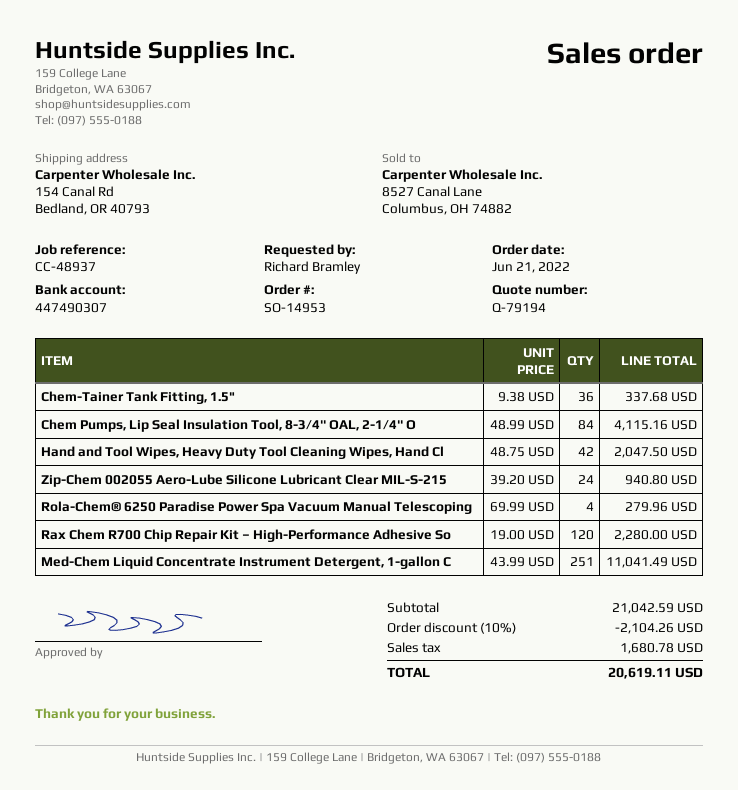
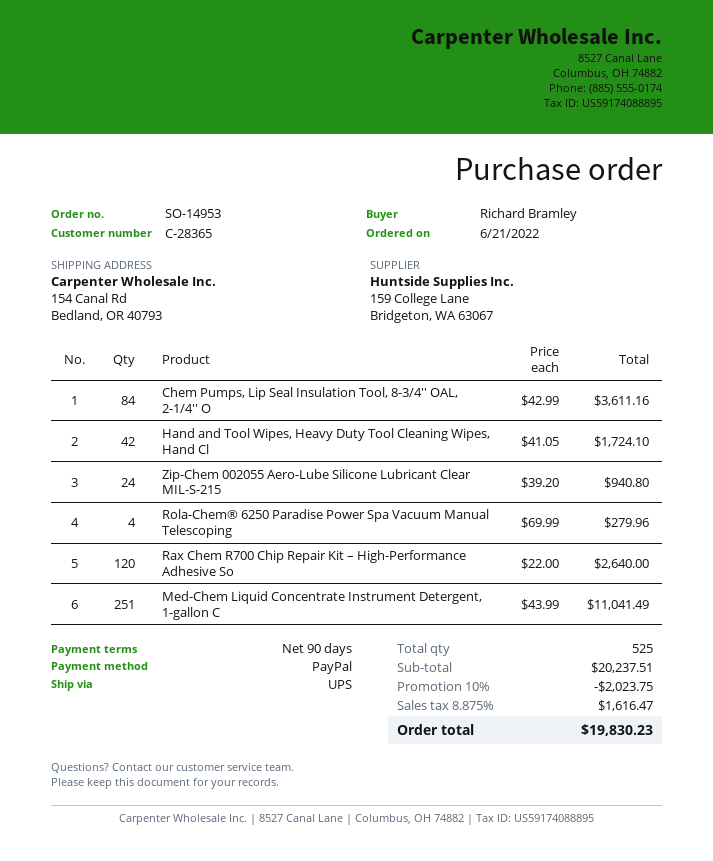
Chem-Tainer Tank Fitting, 1.5": 36 x 9.38 = 337.68 -> none
Chem Pumps, Lip Seal Insulation Tool, 8-3/4'' OAL, 2-1/4'' O: 84 x 48.99 = 4115.16 -> 84 x 42.99 = 3611.16
Hand and Tool Wipes, Heavy Duty Tool Cleaning Wipes, Hand Cl: 42 x 48.75 = 2047.50 -> 42 x 41.05 = 1724.10
Rax Chem R700 Chip Repair Kit – High-Performance Adhesive So: 120 x 19.00 = 2280.00 -> 120 x 22.00 = 2640.00
subtotal: 21042.59 -> 20237.51
discount: 10% = 2104.26 -> 10% = 2023.75
tax: 1680.78 -> 1616.47
total: 20619.11 -> 19830.23

